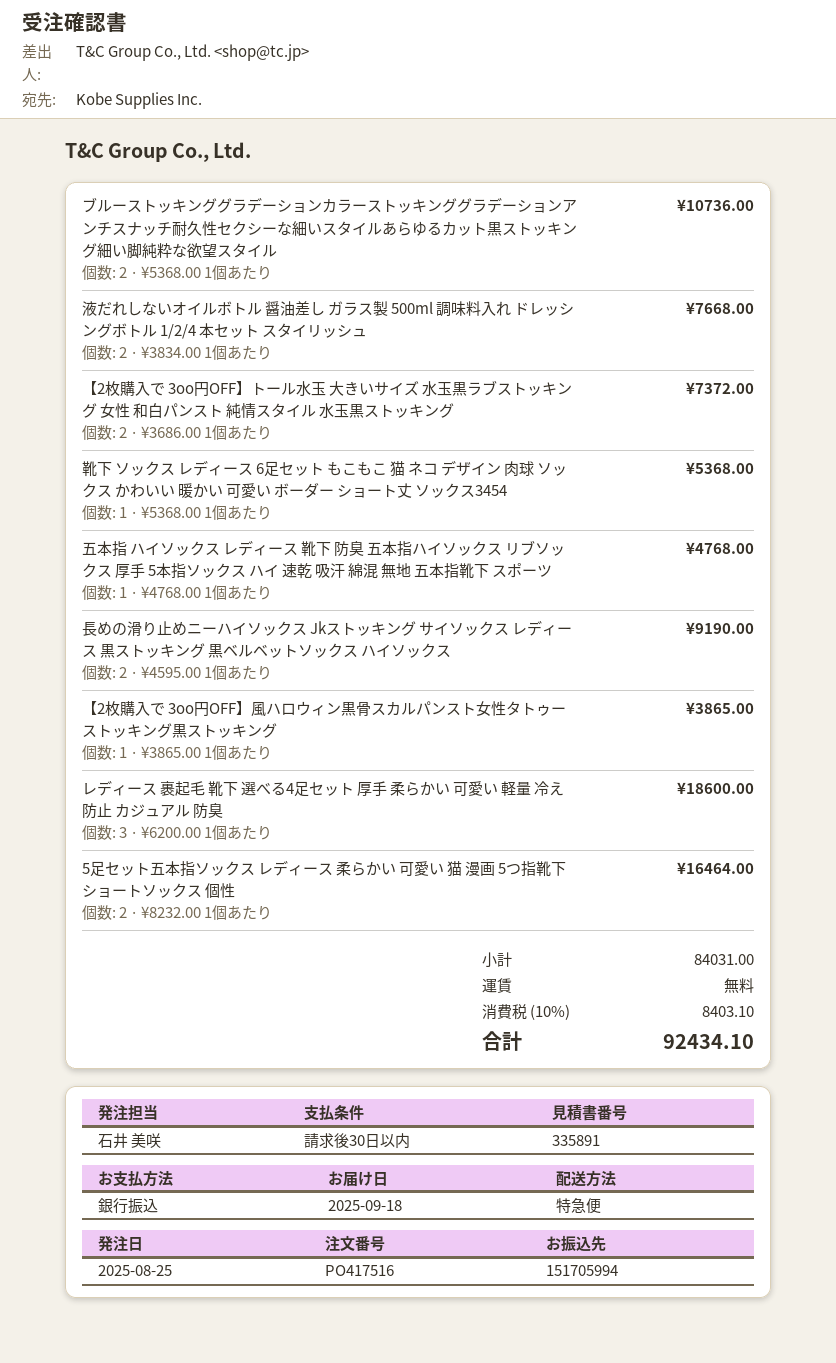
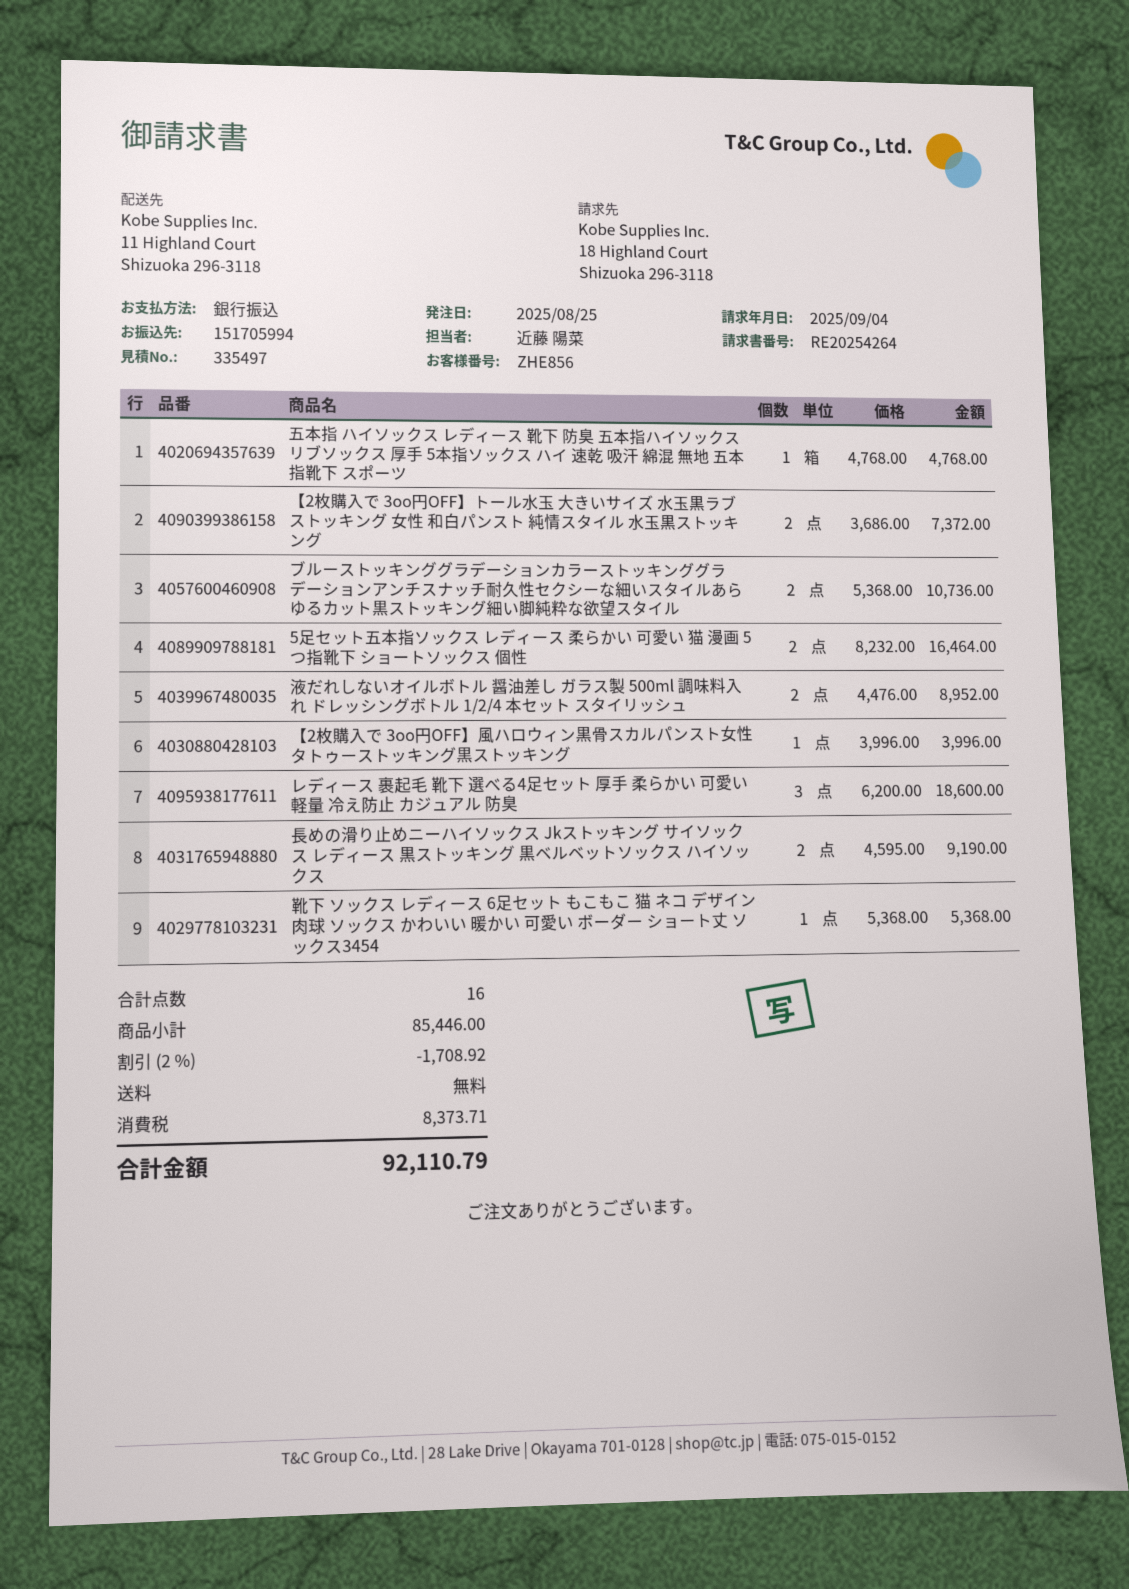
quote number: 335891 -> 335497
液だれしないオイルボトル 醤油差し ガラス製 500ml 調味料入れ ドレッシングボトル 1/2/4 本セット スタイリッシュ: 2 x 3834.00 = 7668.00 -> 2 x 4476.00 = 8952.00
【2枚購入で 3oo円OFF】風ハロウィン黒骨スカルパンスト女性タトゥーストッキング黒ストッキング: 1 x 3865.00 = 3865.00 -> 1 x 3996.00 = 3996.00
subtotal: 84031.00 -> 85446.00
discount: none -> 2% = 1708.92
tax: 8403.10 -> 8373.71
total: 92434.10 -> 92110.79

